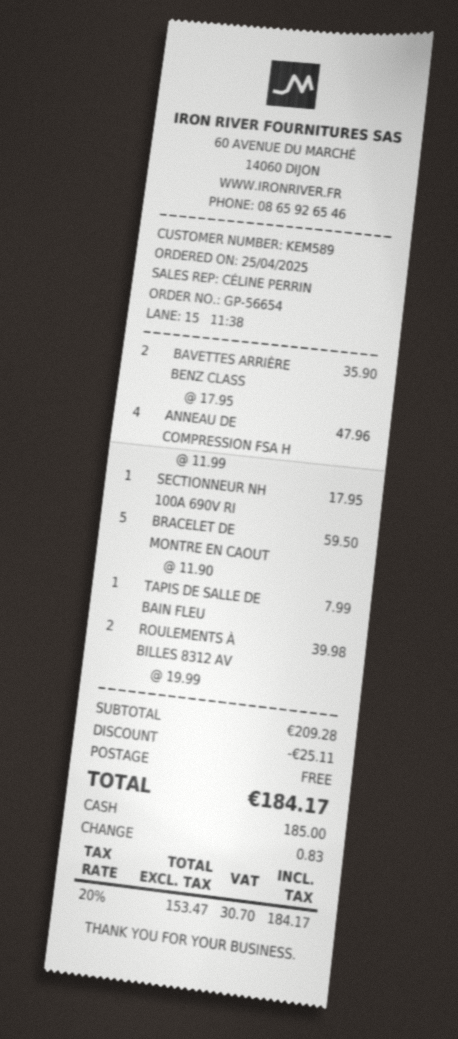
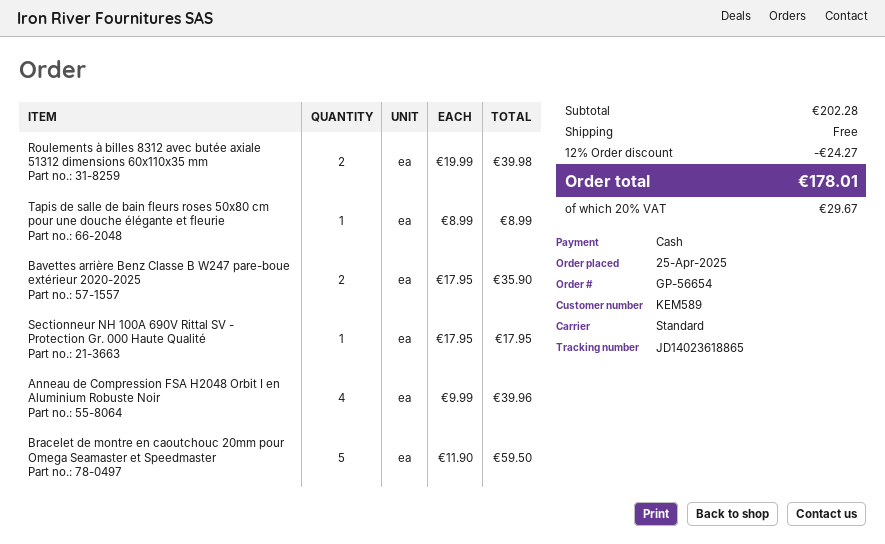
ANNEAU DE COMPRESSION FSA H: 4 x 11.99 = 47.96 -> 4 x 9.99 = 39.96
TAPIS DE SALLE DE BAIN FLEU: 1 x 7.99 = 7.99 -> 1 x 8.99 = 8.99
subtotal: 209.28 -> 202.28
discount: 25.11 -> 24.27
tax: 20% = 30.70 -> 20% = 29.67
total: 184.17 -> 178.01

